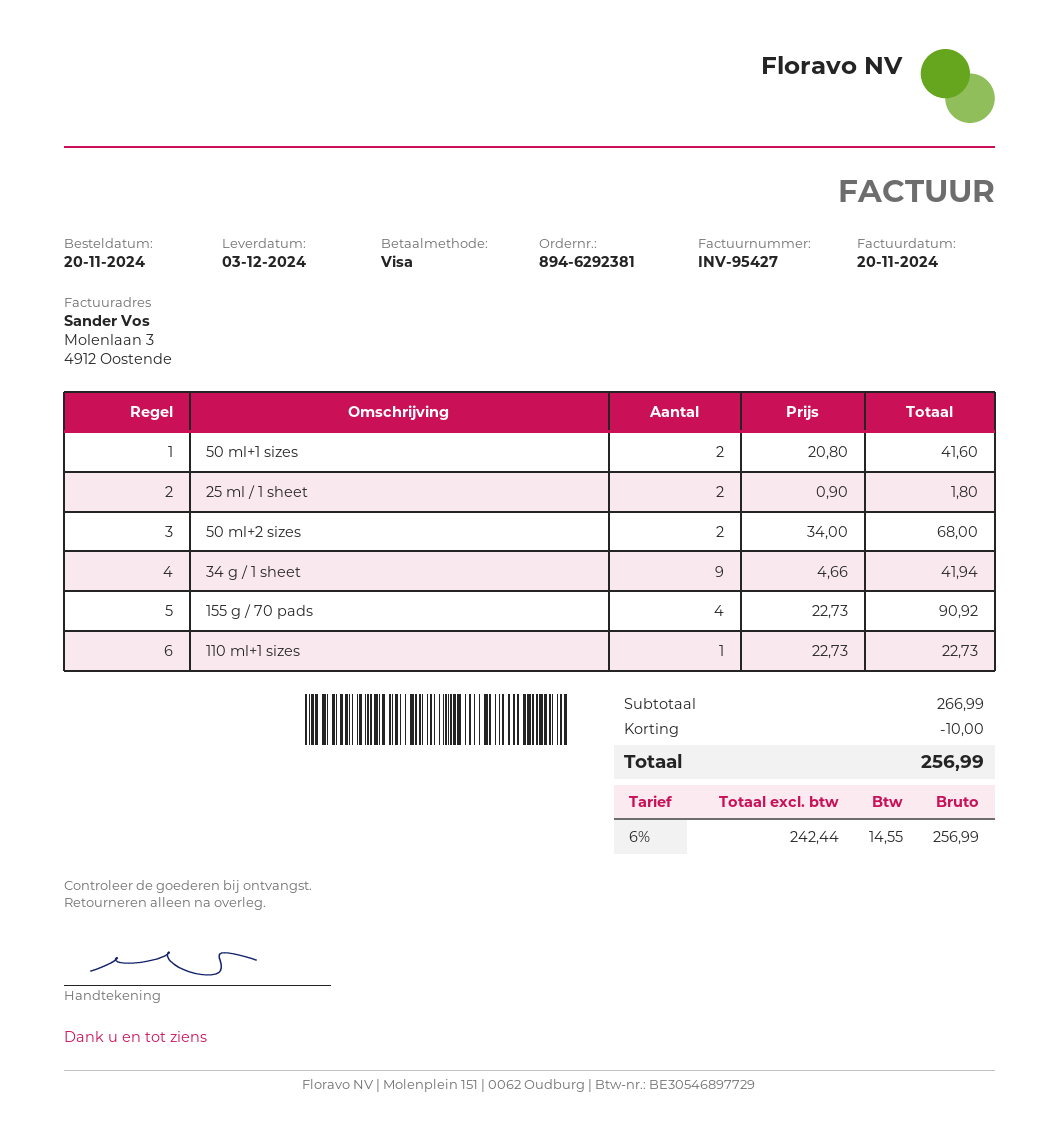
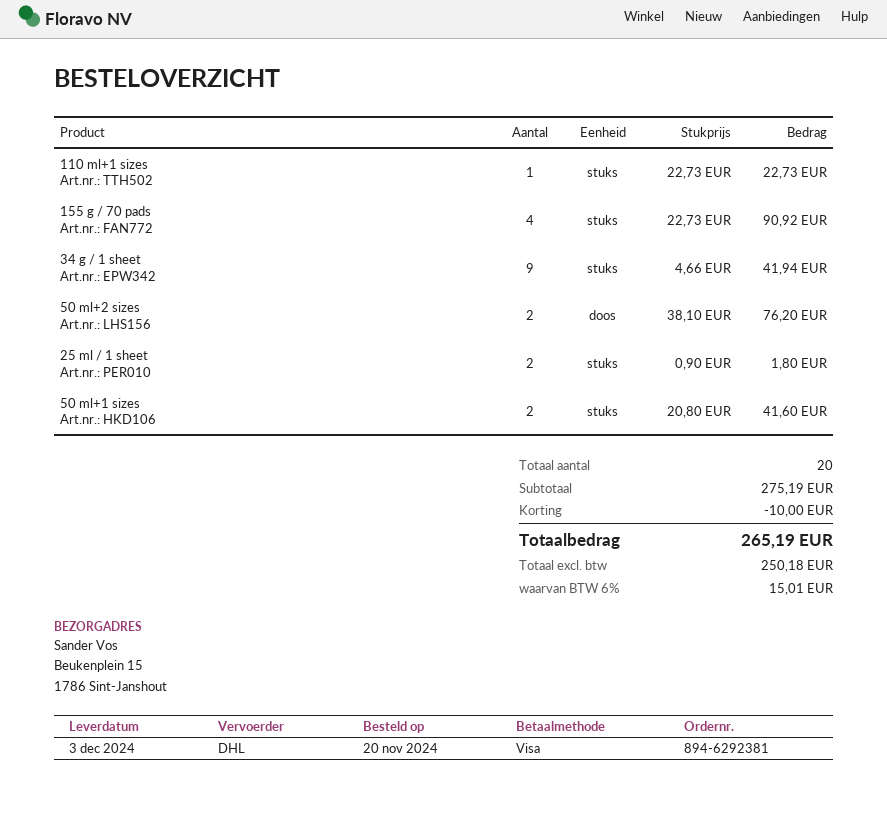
50 ml+2 sizes: 2 x 34.00 = 68.00 -> 2 x 38.10 = 76.20
subtotal: 266.99 -> 275.19
net: 242.44 -> 250.18
tax: 6% = 14.55 -> 6% = 15.01
total: 256.99 -> 265.19

